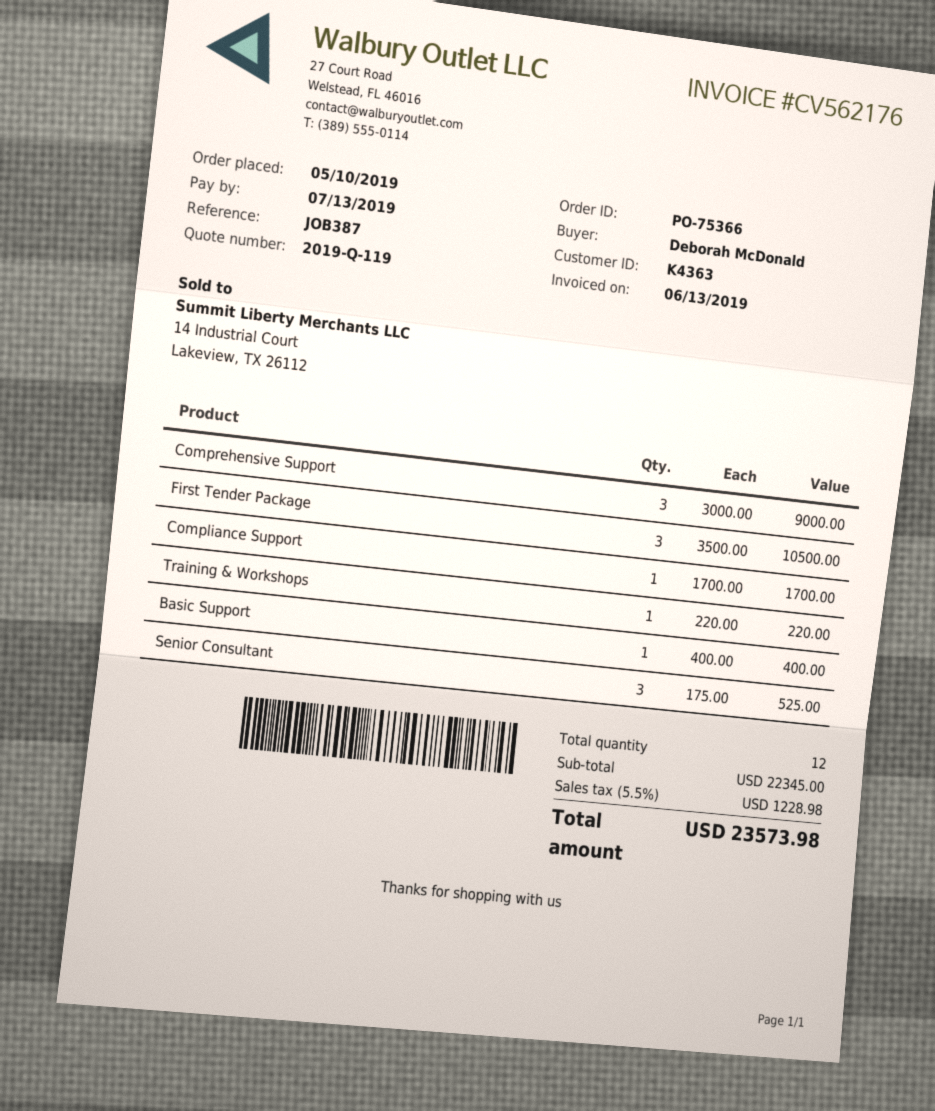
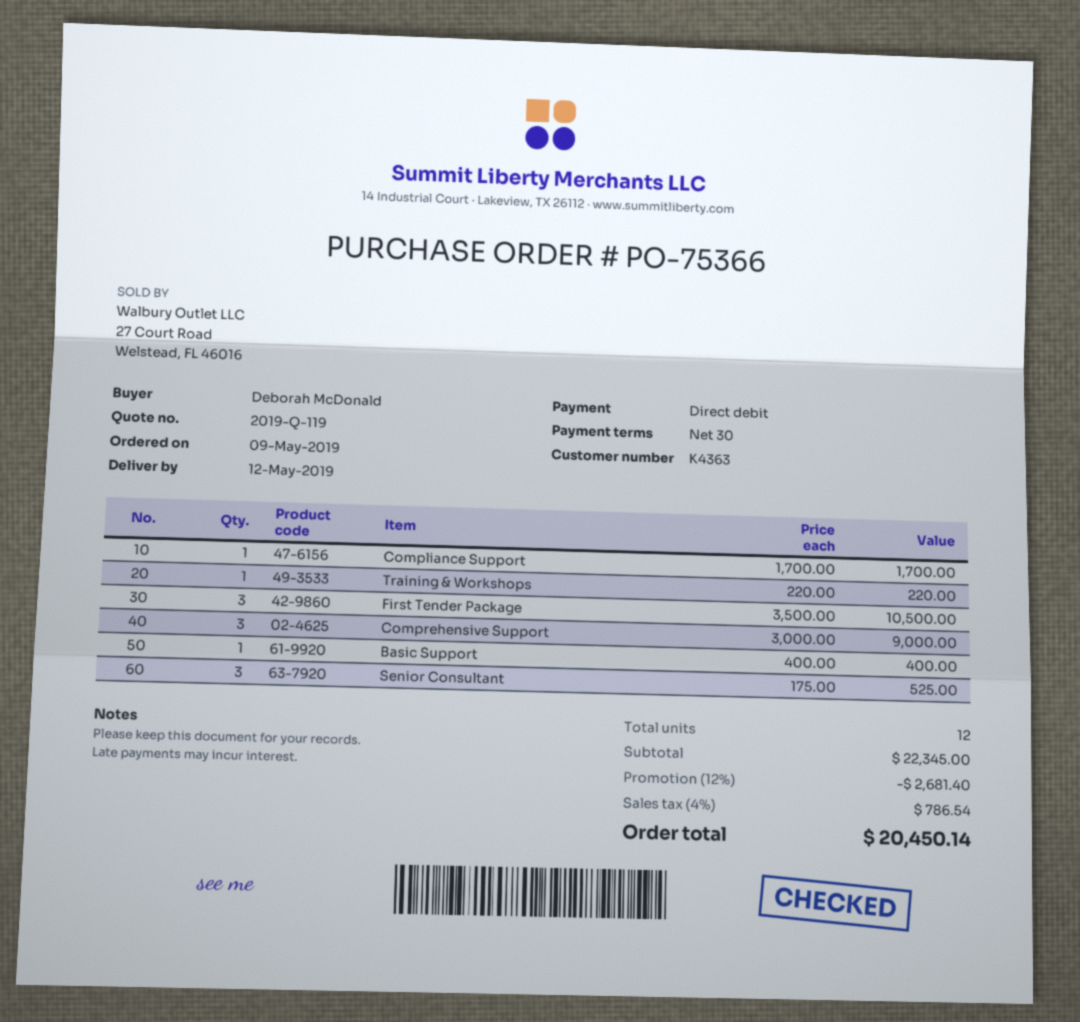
order date: 2019-05-10 -> 2019-05-09
discount: none -> 12% = 2681.40
tax: 5.5% = 1228.98 -> 4% = 786.54
total: 23573.98 -> 20450.14

